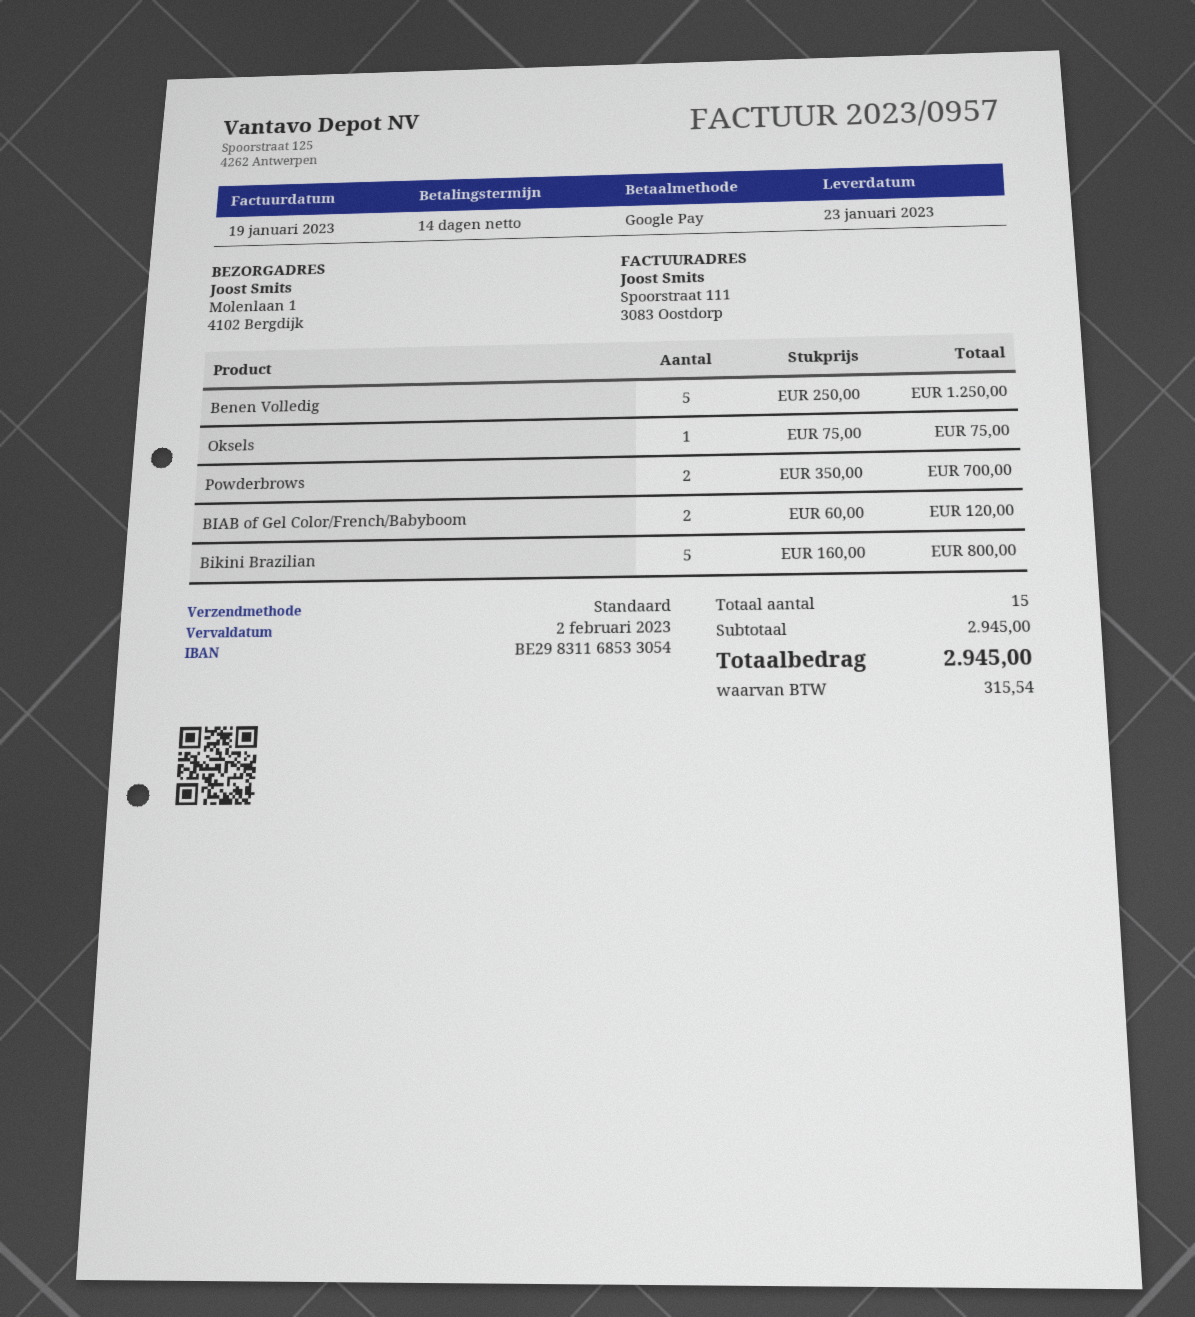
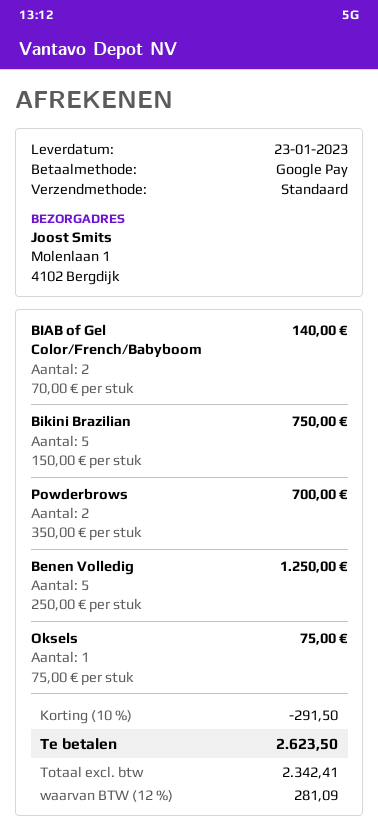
BIAB of Gel Color/French/Babyboom: 2 x 60.00 = 120.00 -> 2 x 70.00 = 140.00
Bikini Brazilian: 5 x 160.00 = 800.00 -> 5 x 150.00 = 750.00
discount: none -> 10% = 291.50
tax: 315.54 -> 281.09
total: 2945.00 -> 2623.50

